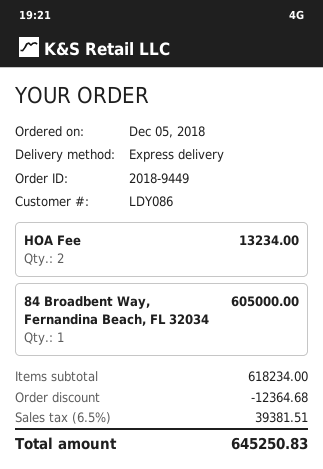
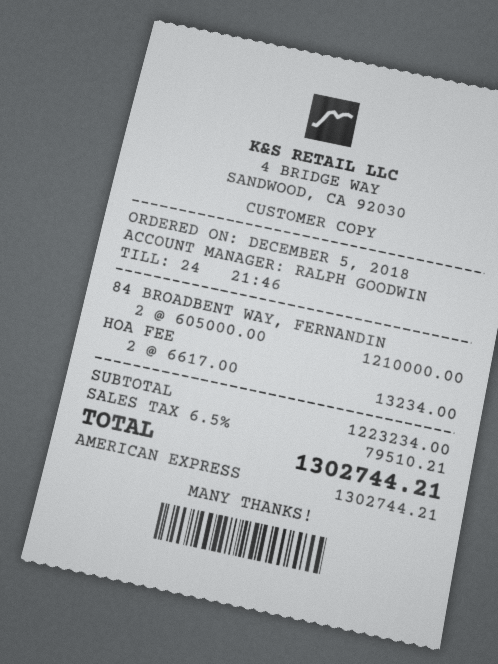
84 Broadbent Way, Fernandina Beach, FL 32034: 1 for 605000.00 -> 2 for 1210000.00
subtotal: 618234.00 -> 1223234.00
discount: 12364.68 -> none
tax: 6.5% = 39381.51 -> 6.5% = 79510.21
total: 645250.83 -> 1302744.21

